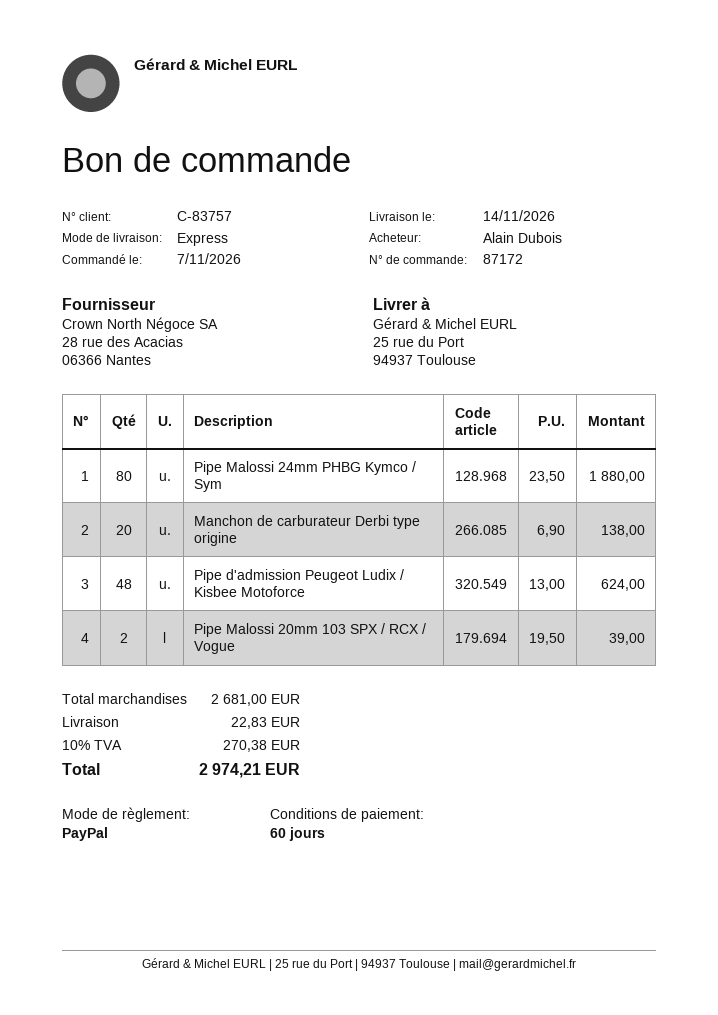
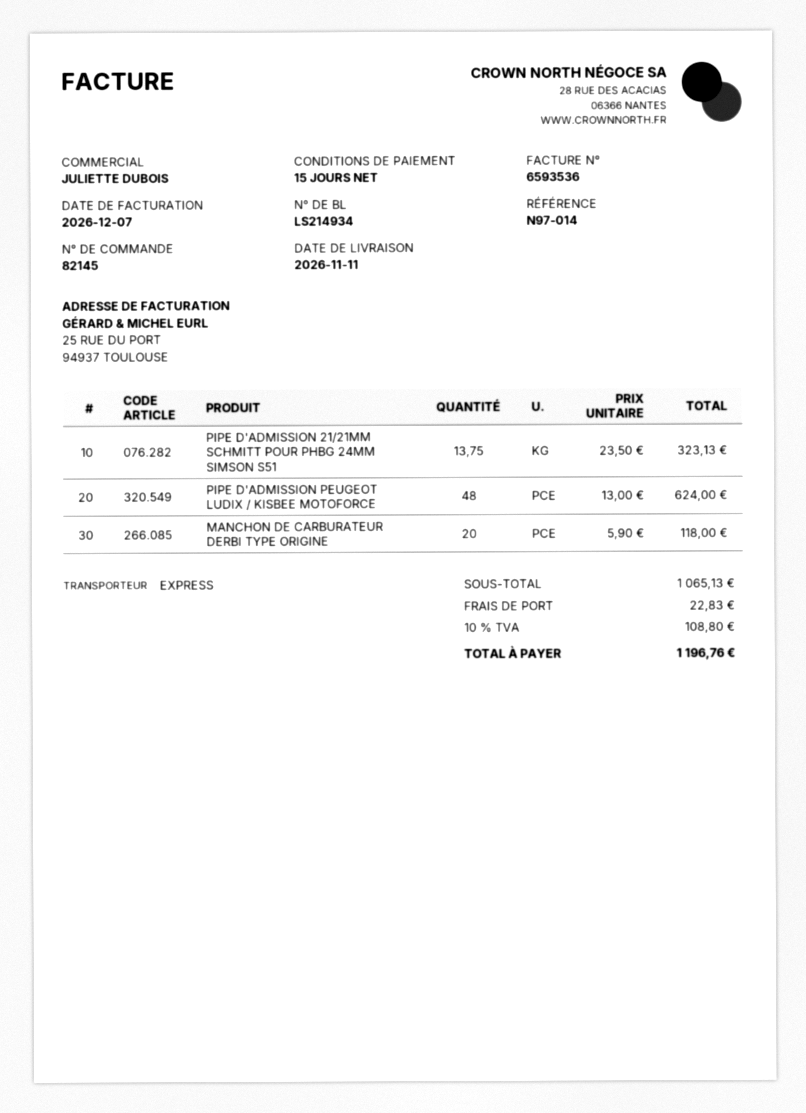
order number: 87172 -> 82145
delivery date: 2026-11-14 -> 2026-11-11
payment terms: 60 days -> 15 days
Pipe Malossi 24mm PHBG Kymco / Sym: 80 x 23.50 = 1880.00 -> none
Manchon de carburateur Derbi type origine: 20 x 6.90 = 138.00 -> 20 x 5.90 = 118.00
Pipe Malossi 20mm 103 SPX / RCX / Vogue: 2 x 19.50 = 39.00 -> none
PIPE D'ADMISSION 21/21MM SCHMITT POUR PHBG 24MM SIMSON S51: none -> 13.75 x 23.50 = 323.13
subtotal: 2681.00 -> 1065.13
tax: 10% = 270.38 -> 10% = 108.80
total: 2974.21 -> 1196.76

